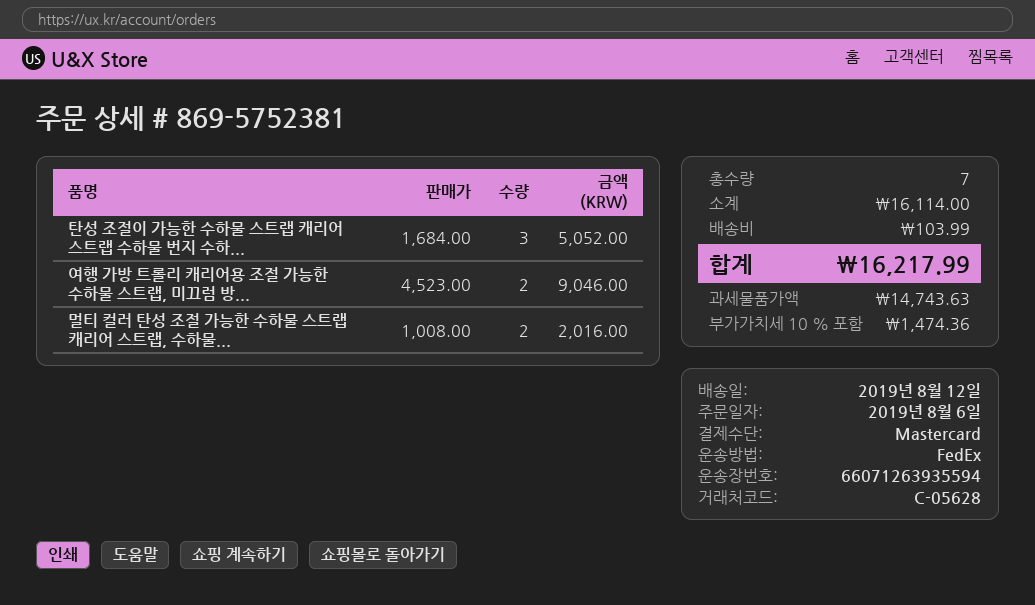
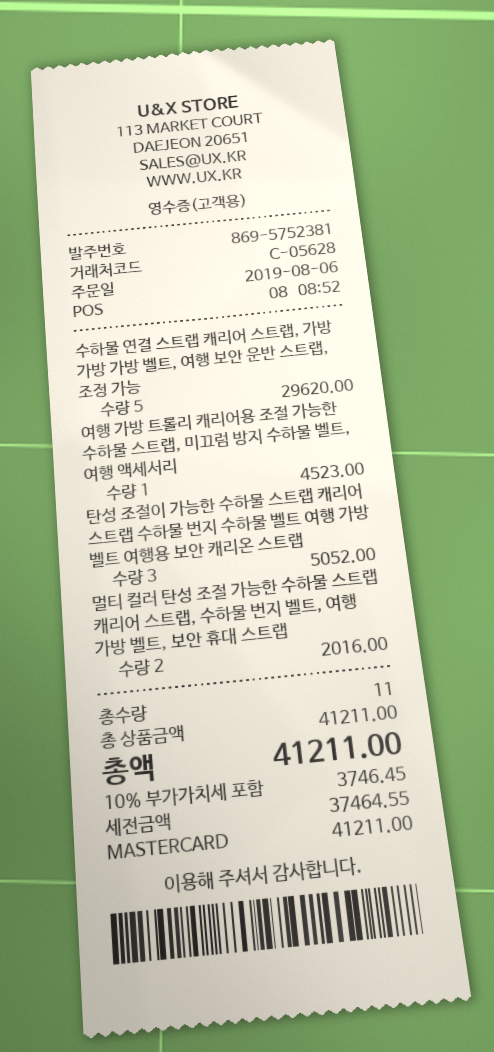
여행 가방 트롤리 캐리어용 조절 가능한 수하물 스트랩, 미끄럼 방...: 2 for 9046.00 -> 1 for 4523.00
수하물 연결 스트랩 캐리어 스트랩, 가방 가방 가방 벨트, 여행 보안 운반 스트랩, 조정 가능: none -> 5 for 29620.00
total quantity: 7 -> 11
subtotal: 16114.00 -> 41211.00
shipping: 103.99 -> none
net: 14743.63 -> 37464.55
tax: 10% = 1474.36 -> 10% = 3746.45
total: 16217.99 -> 41211.00

